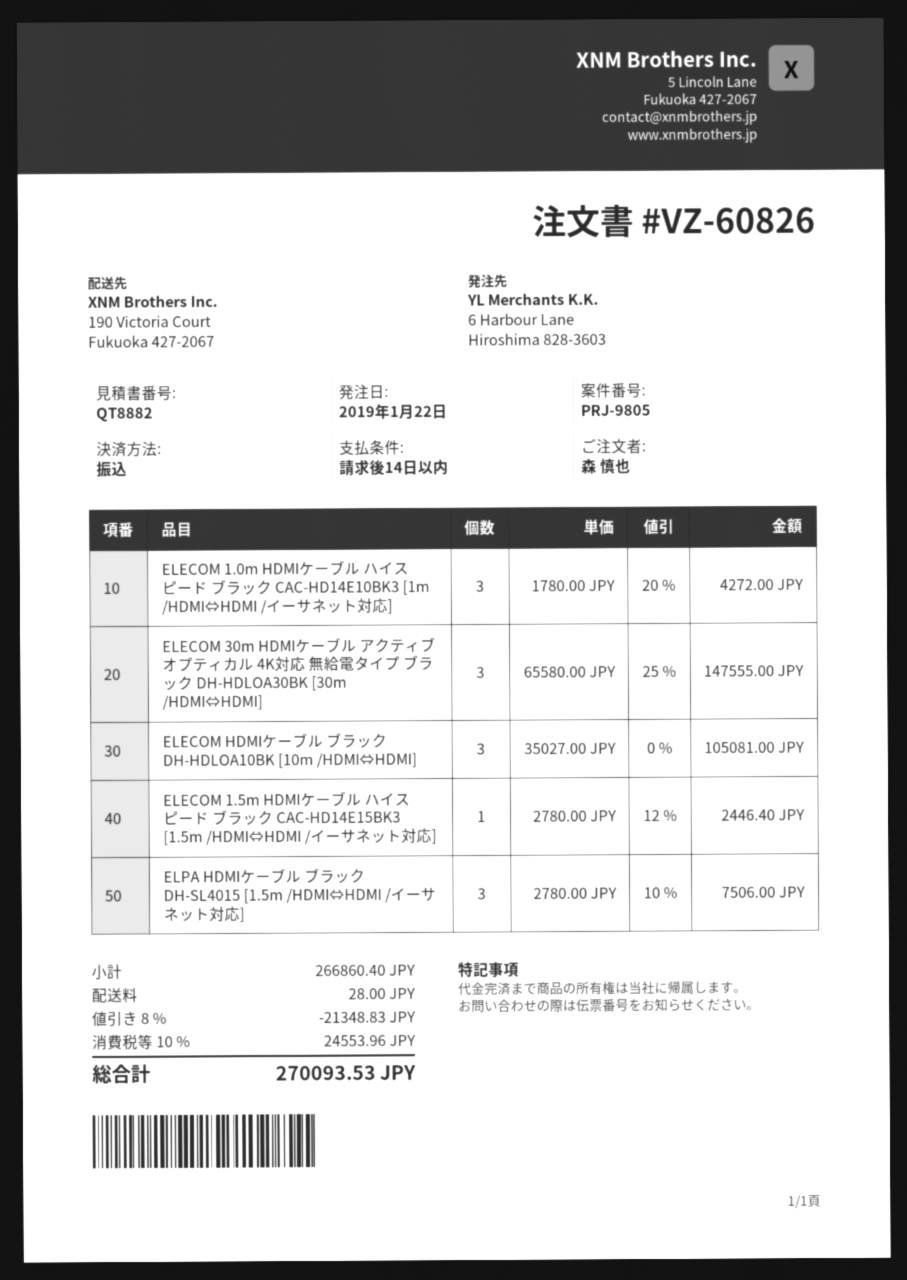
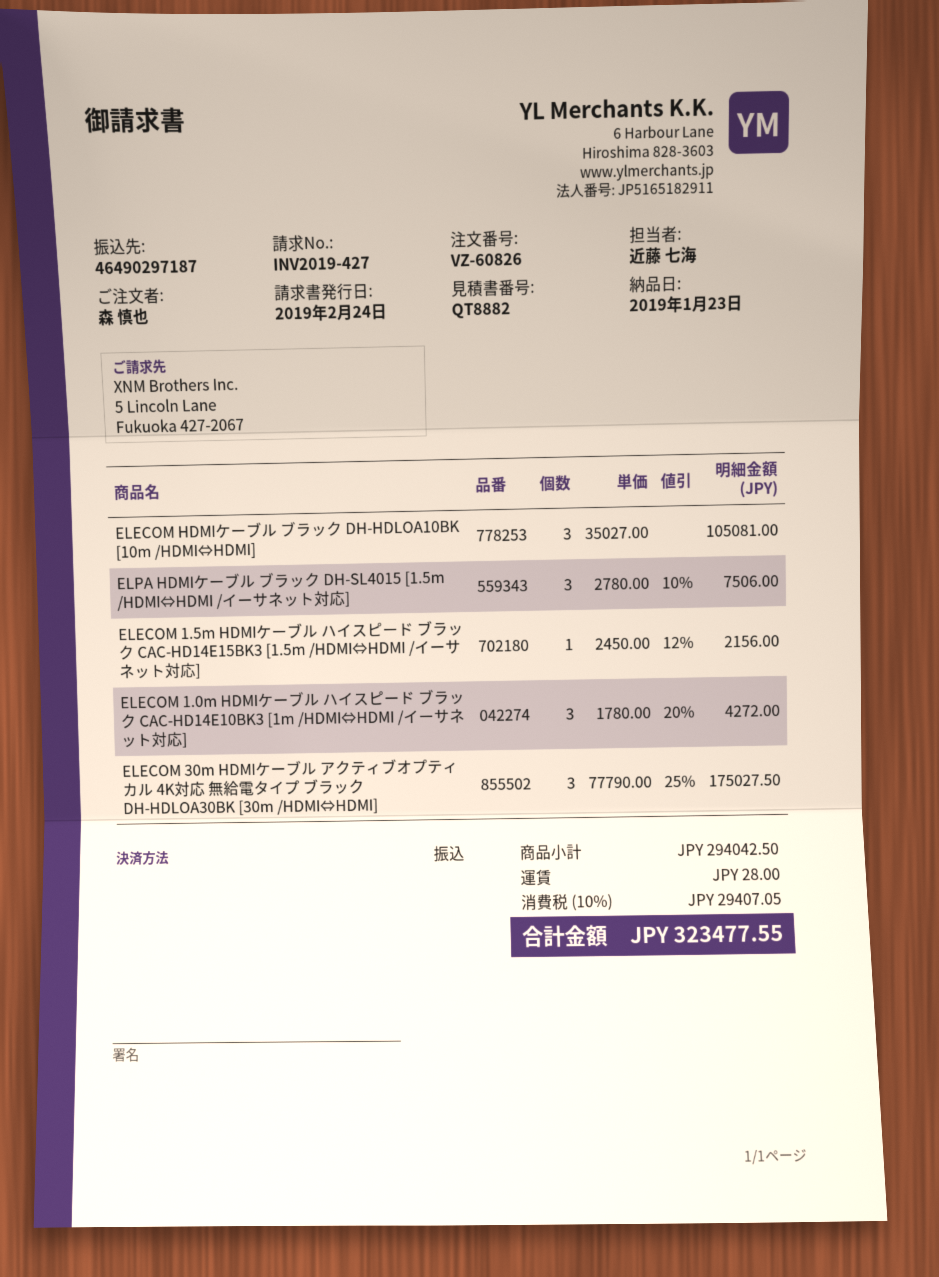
ELECOM 30m HDMIケーブル アクティブオプティカル 4K対応 無給電タイプ ブラック DH-HDLOA30BK [30m /HDMI⇔HDMI]: 3 x 65580.00 - 25% = 147555.00 -> 3 x 77790.00 - 25% = 175027.50
ELECOM 1.5m HDMIケーブル ハイスピード ブラック CAC-HD14E15BK3 [1.5m /HDMI⇔HDMI /イーサネット対応]: 1 x 2780.00 - 12% = 2446.40 -> 1 x 2450.00 - 12% = 2156.00
subtotal: 266860.40 -> 294042.50
discount: 8% = 21348.83 -> none
tax: 10% = 24553.96 -> 10% = 29407.05
total: 270093.53 -> 323477.55

